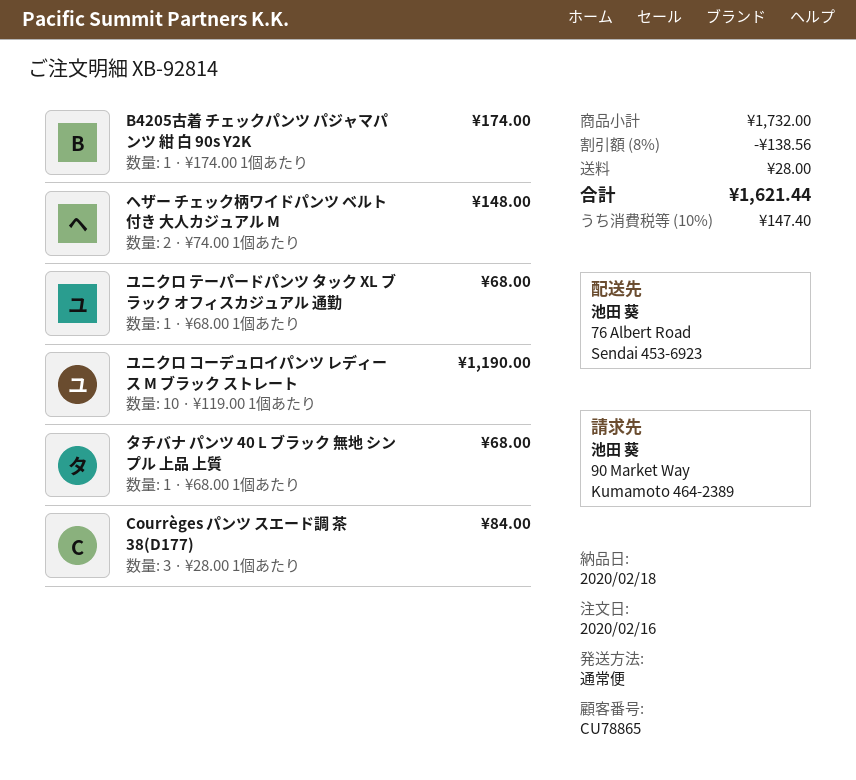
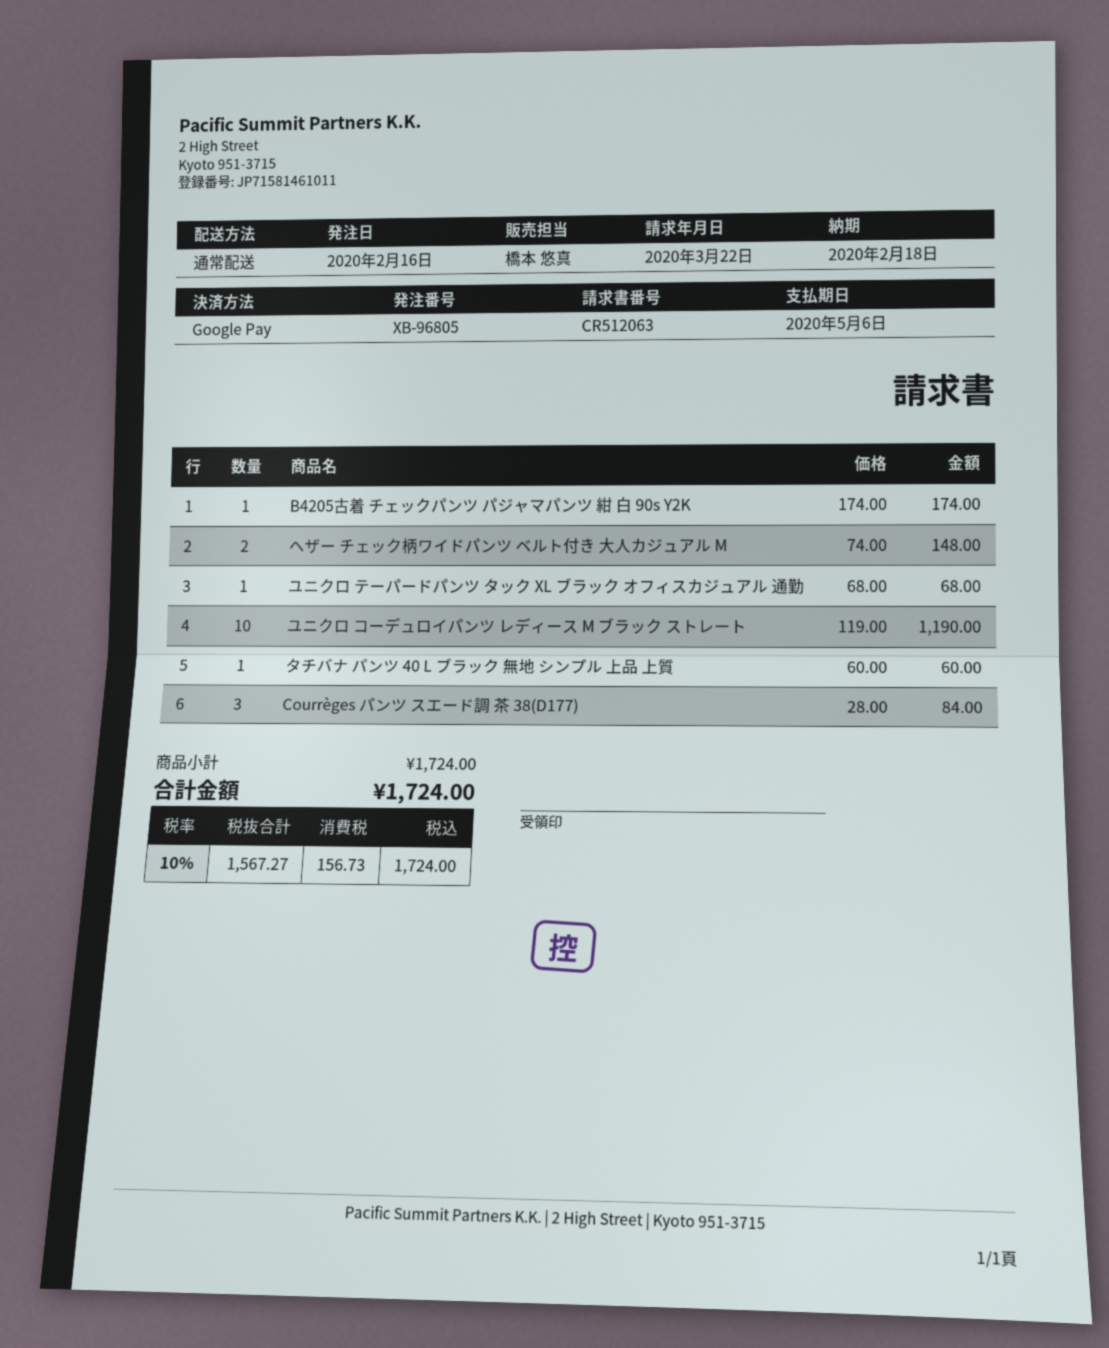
order number: XB-92814 -> XB-96805
タチバナ パンツ 40 L ブラック 無地 シンプル 上品 上質: 1 x 68.00 = 68.00 -> 1 x 60.00 = 60.00
subtotal: 1732.00 -> 1724.00
discount: 8% = 138.56 -> none
shipping: 28.00 -> none
tax: 10% = 147.40 -> 10% = 156.73
total: 1621.44 -> 1724.00

